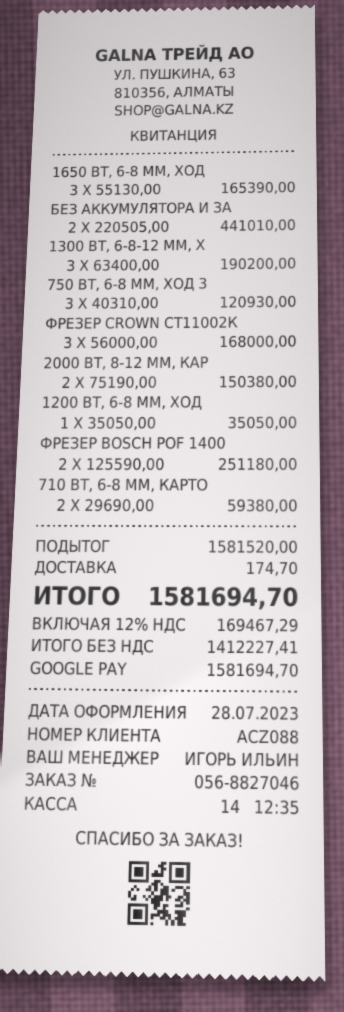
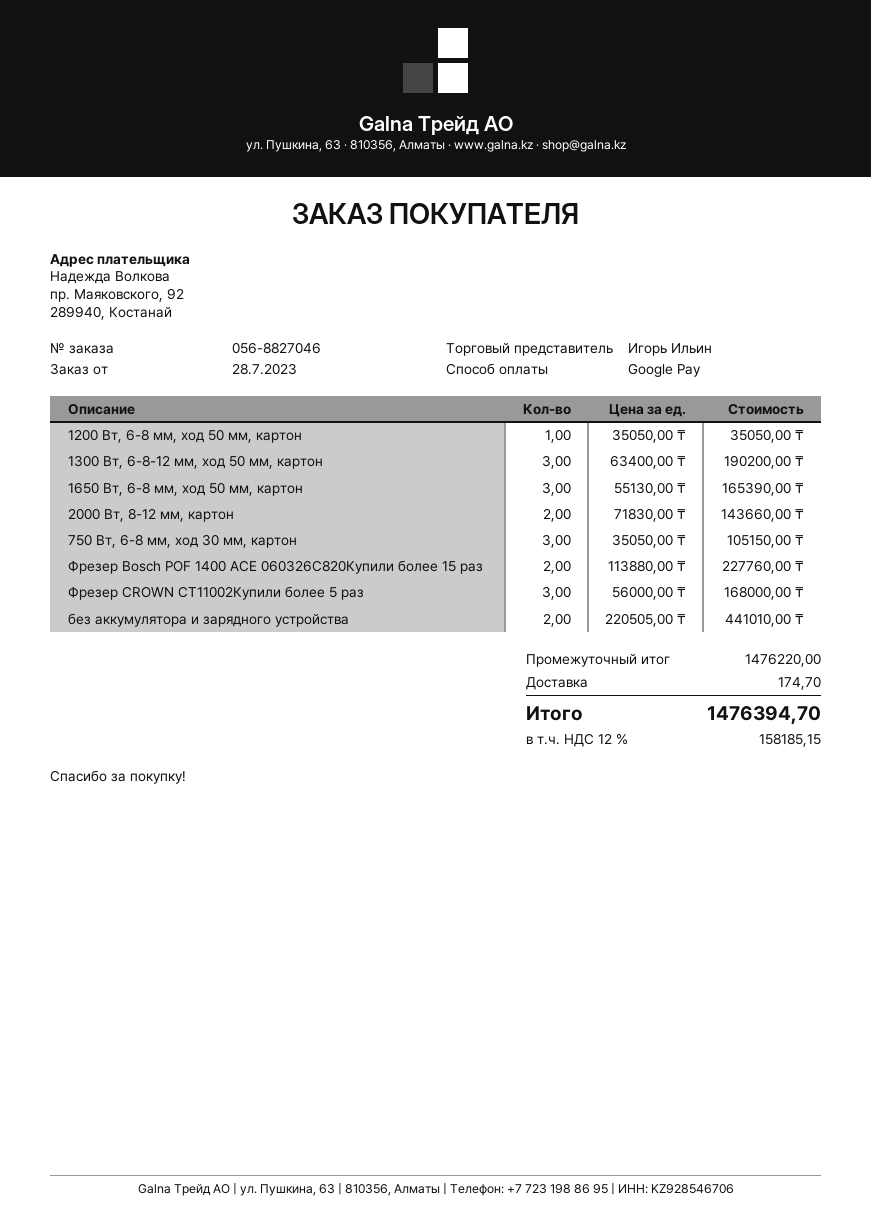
750 ВТ, 6-8 ММ, ХОД 3: 3 x 40310.00 = 120930.00 -> 3 x 35050.00 = 105150.00
2000 ВТ, 8-12 ММ, КАР: 2 x 75190.00 = 150380.00 -> 2 x 71830.00 = 143660.00
ФРЕЗЕР BOSCH POF 1400: 2 x 125590.00 = 251180.00 -> 2 x 113880.00 = 227760.00
710 ВТ, 6-8 ММ, КАРТО: 2 x 29690.00 = 59380.00 -> none
subtotal: 1581520.00 -> 1476220.00
tax: 12% = 169467.29 -> 12% = 158185.15
total: 1581694.70 -> 1476394.70

